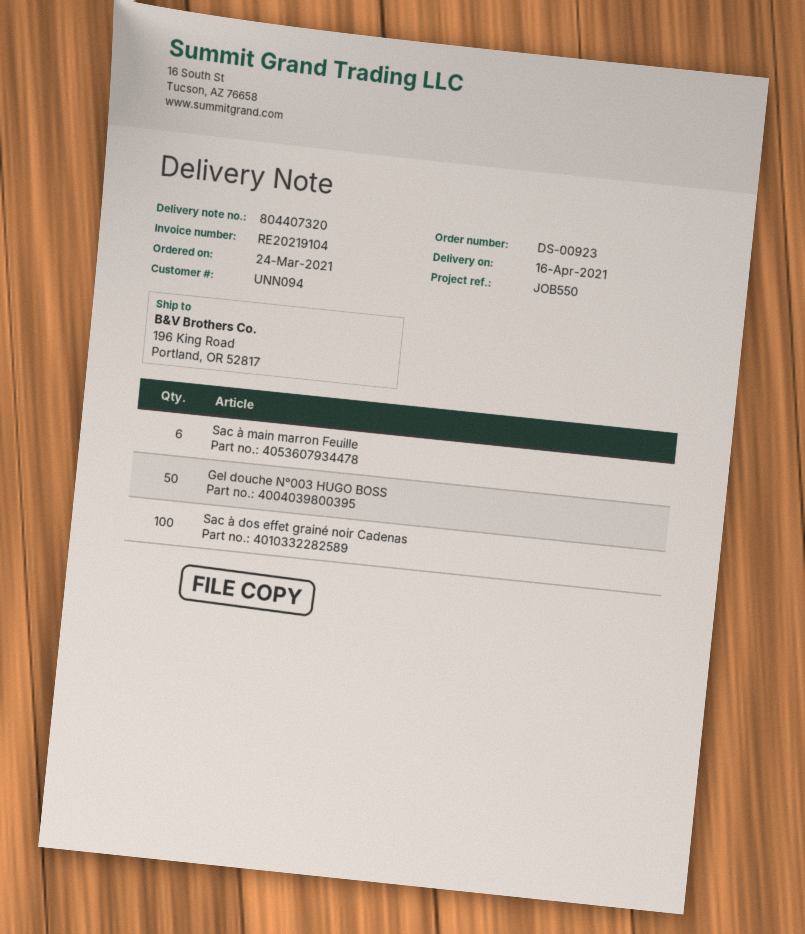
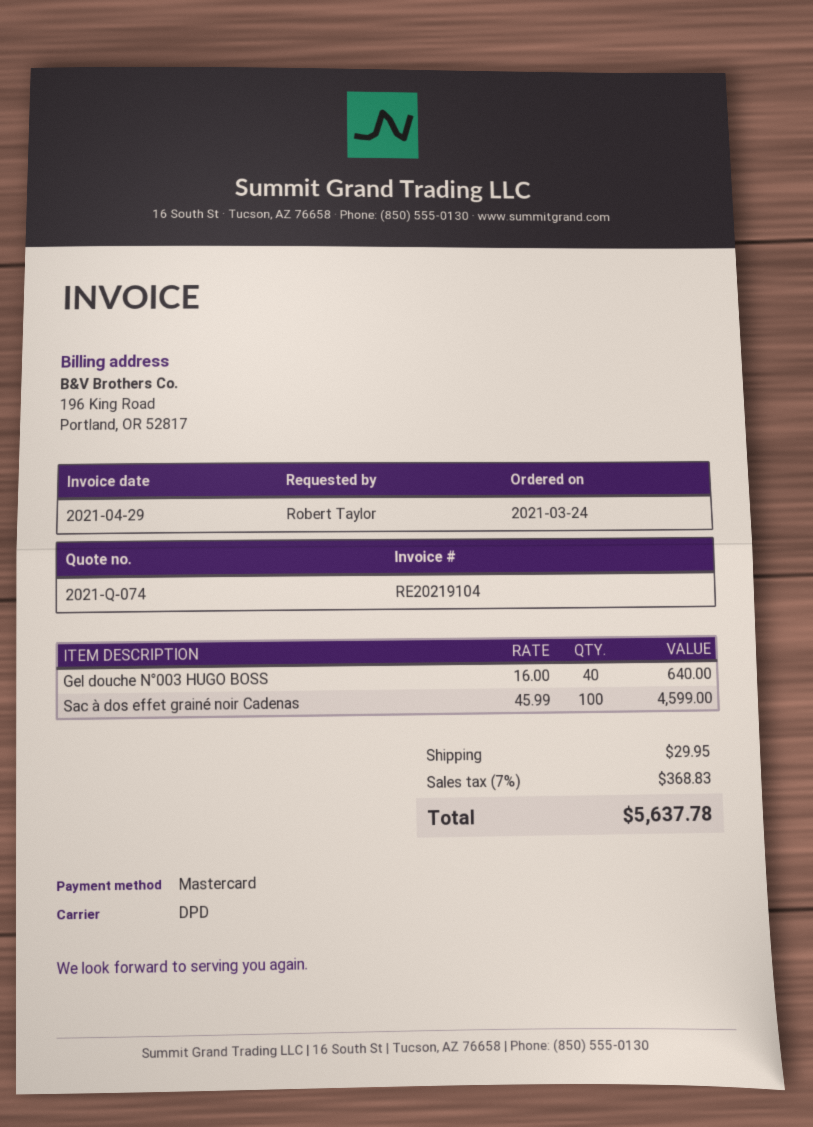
Sac à main marron Feuille: 6 -> none
Gel douche N°003 HUGO BOSS: 50 -> 40

